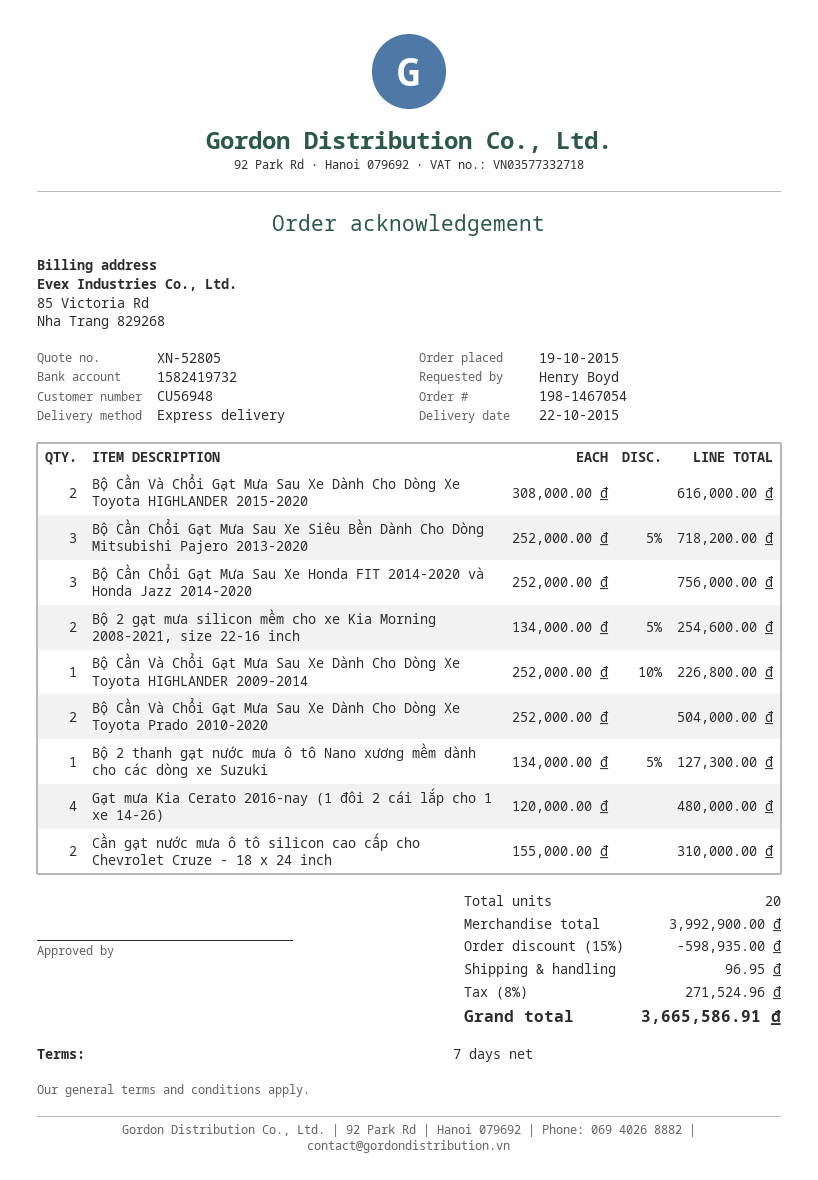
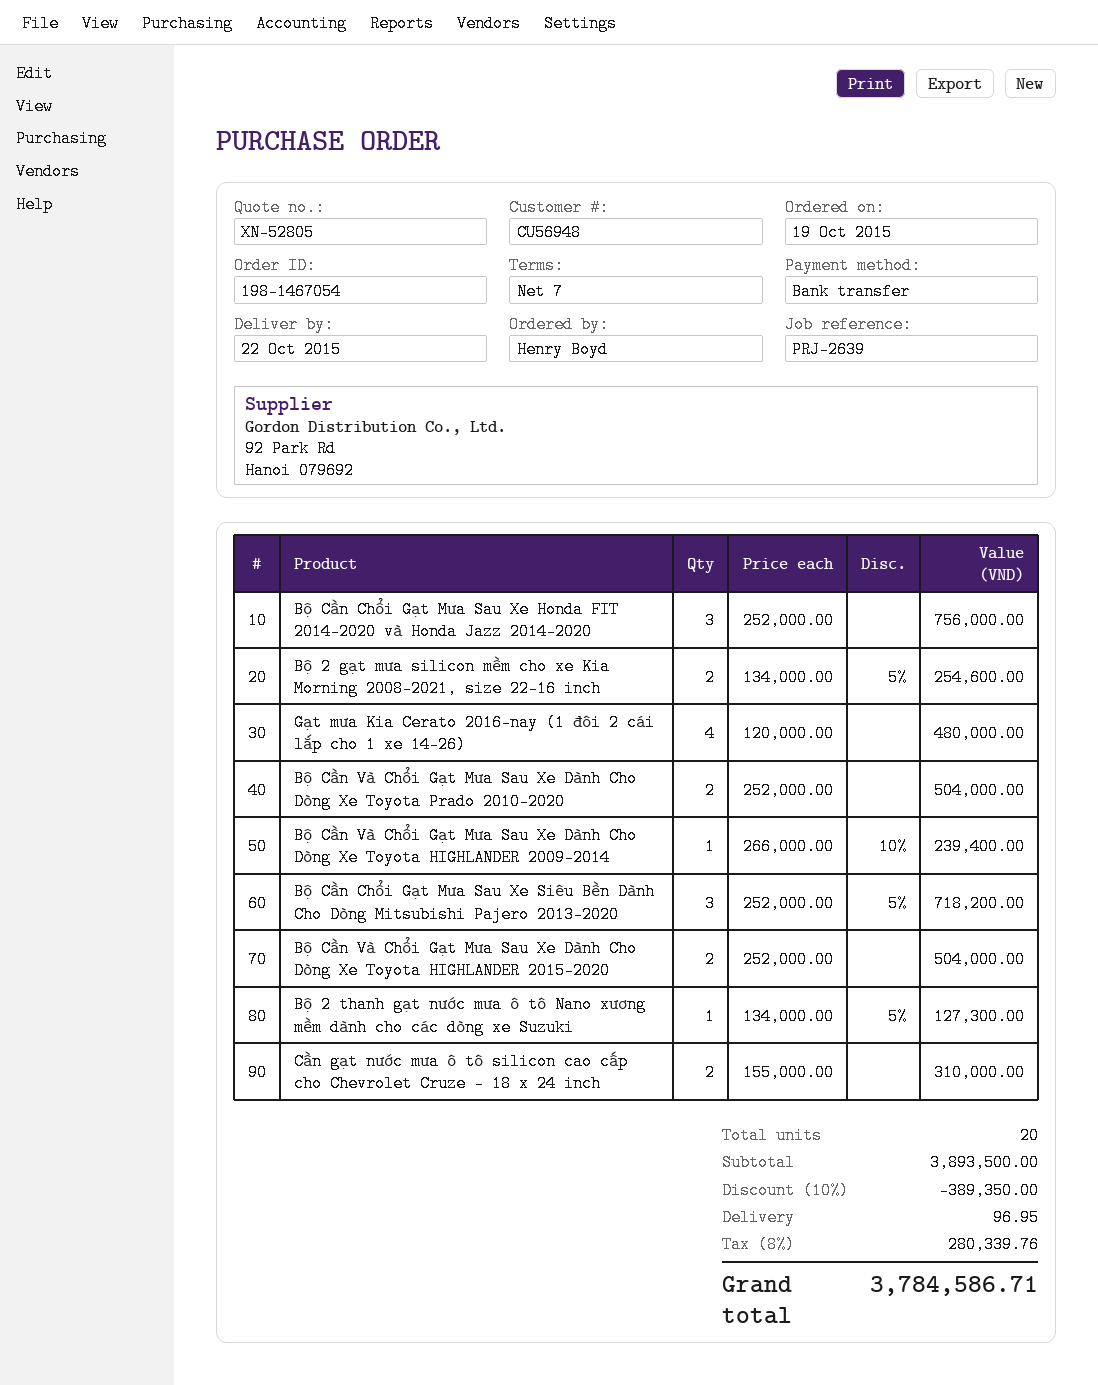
Bộ Cần Và Chổi Gạt Mưa Sau Xe Dành Cho Dòng Xe Toyota HIGHLANDER 2015-2020: 2 x 308000.00 = 616000.00 -> 2 x 252000.00 = 504000.00
Bộ Cần Và Chổi Gạt Mưa Sau Xe Dành Cho Dòng Xe Toyota HIGHLANDER 2009-2014: 1 x 252000.00 - 10% = 226800.00 -> 1 x 266000.00 - 10% = 239400.00
subtotal: 3992900.00 -> 3893500.00
discount: 15% = 598935.00 -> 10% = 389350.00
tax: 8% = 271524.96 -> 8% = 280339.76
total: 3665586.91 -> 3784586.71

